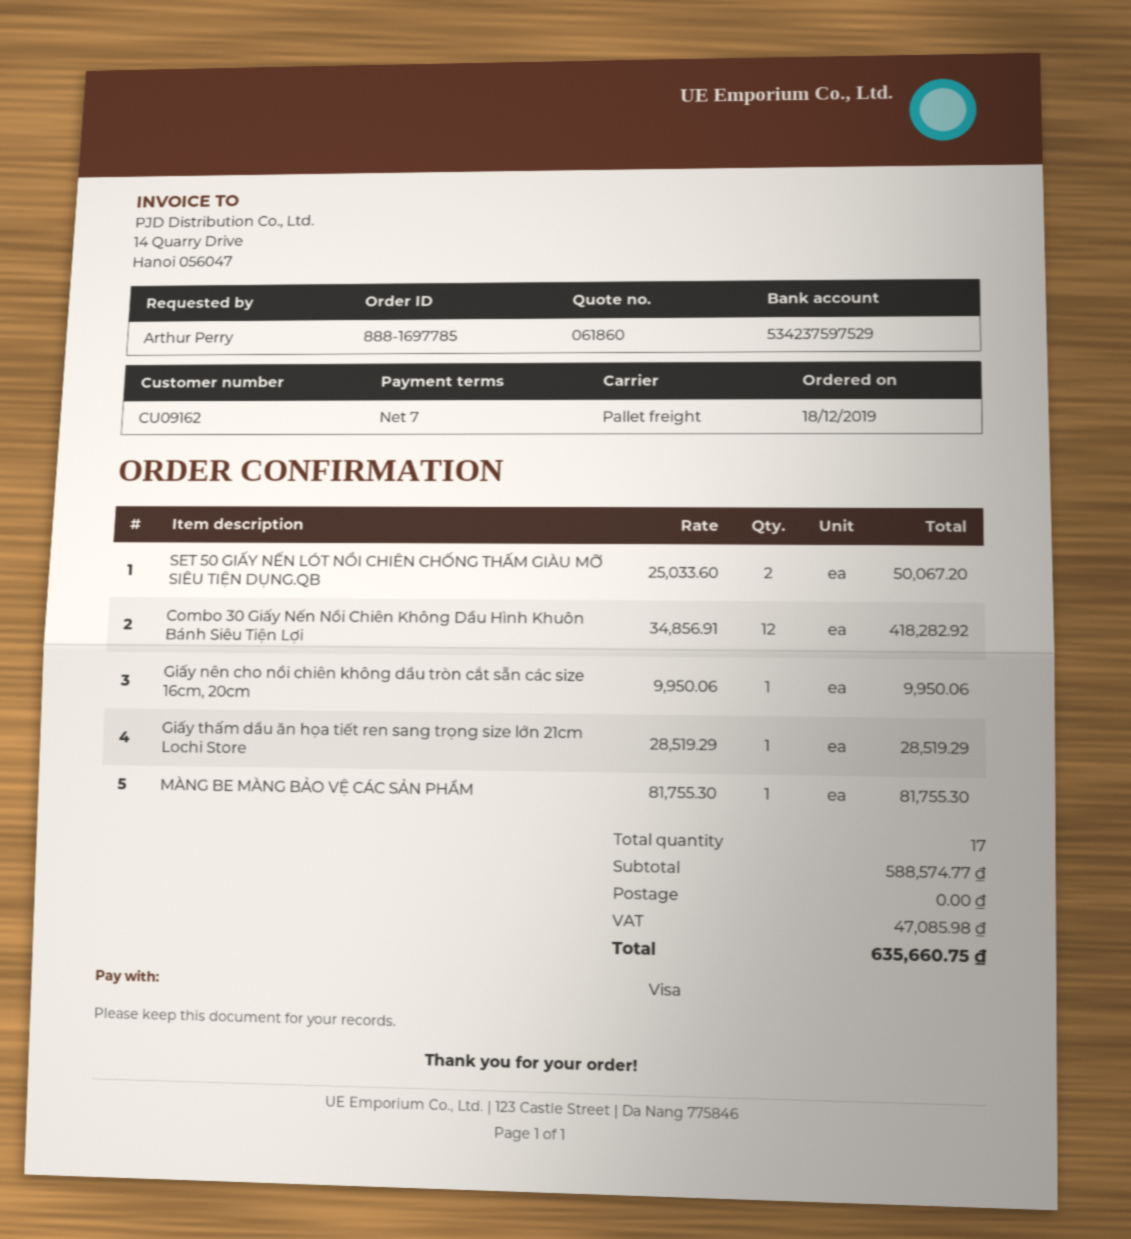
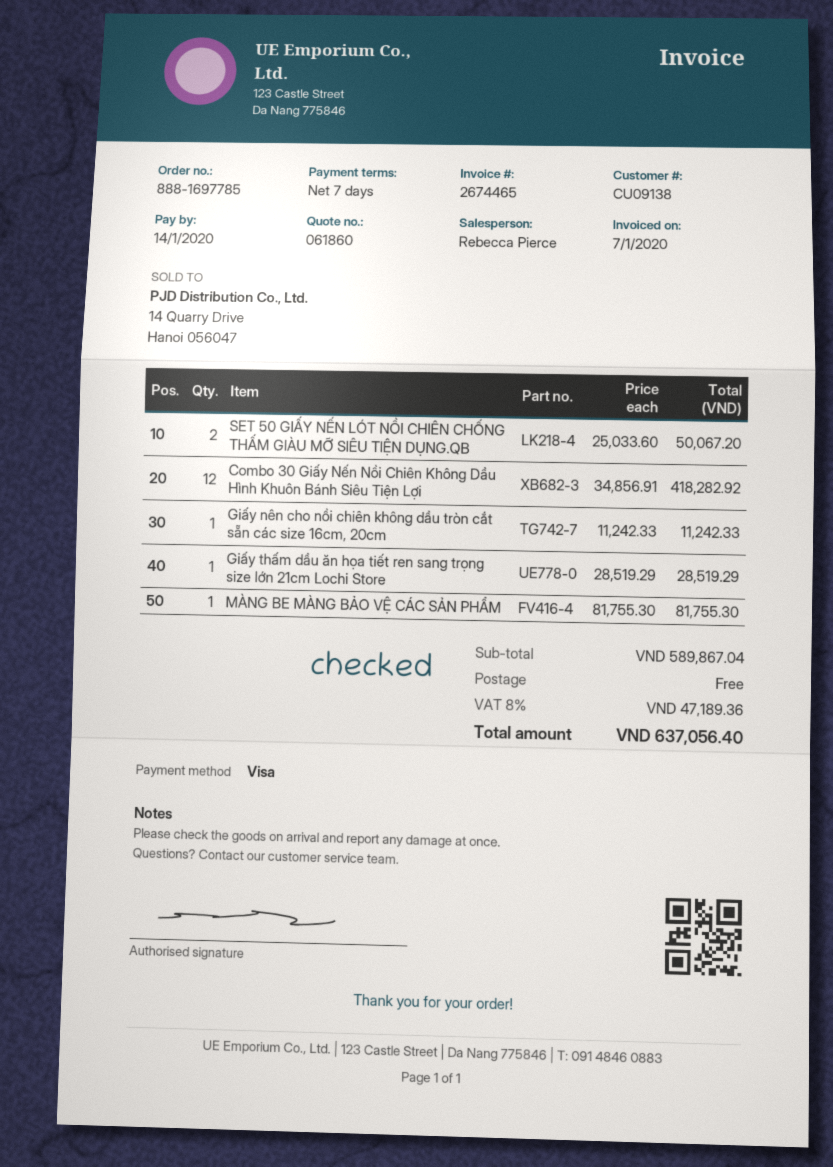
customer number: CU09162 -> CU09138
Giấy nên cho nồi chiên không dầu tròn cắt sẵn các size 16cm, 20cm: 1 x 9950.06 = 9950.06 -> 1 x 11242.33 = 11242.33
subtotal: 588574.77 -> 589867.04
tax: 47085.98 -> 47189.36
total: 635660.75 -> 637056.40

